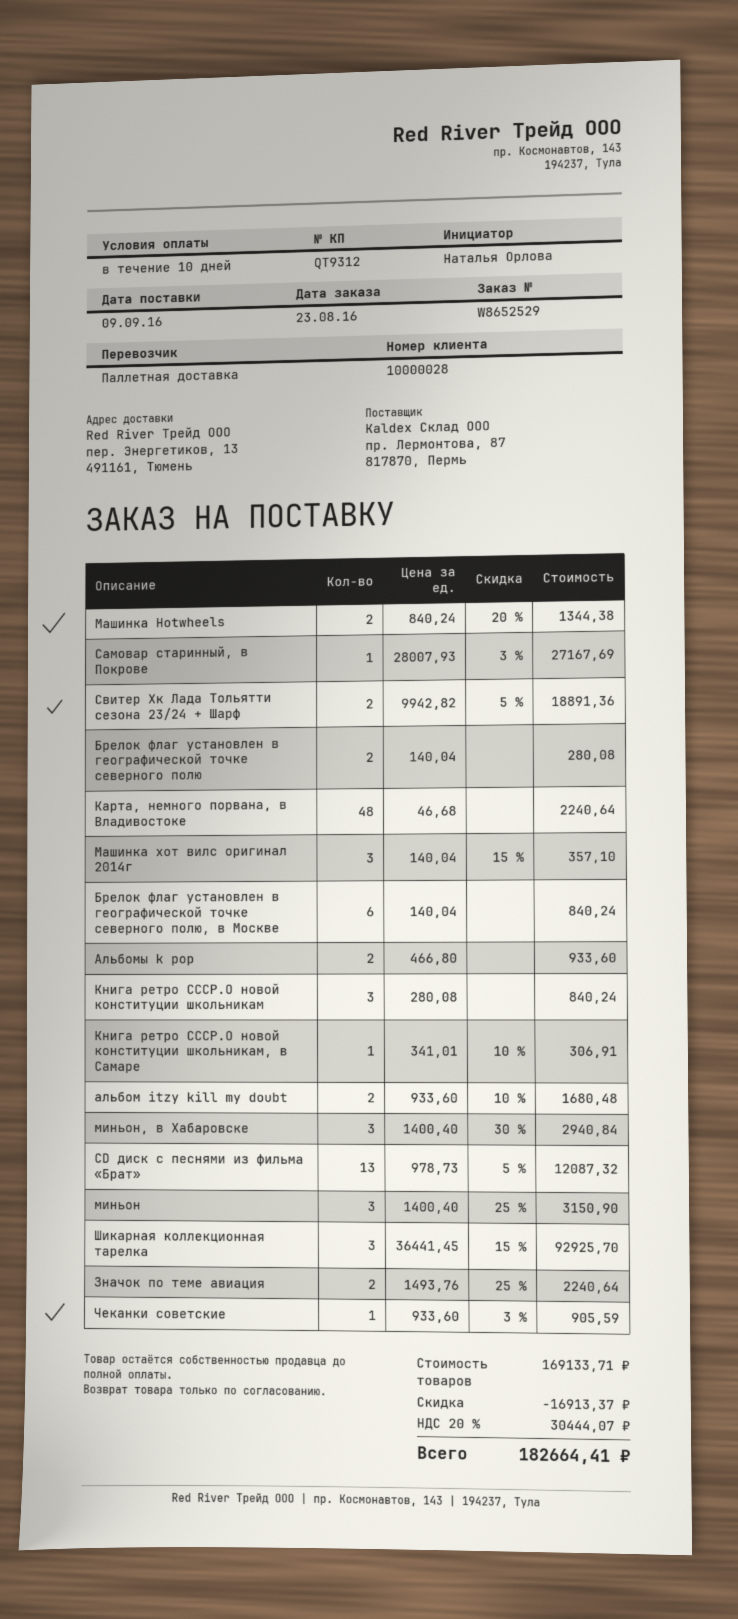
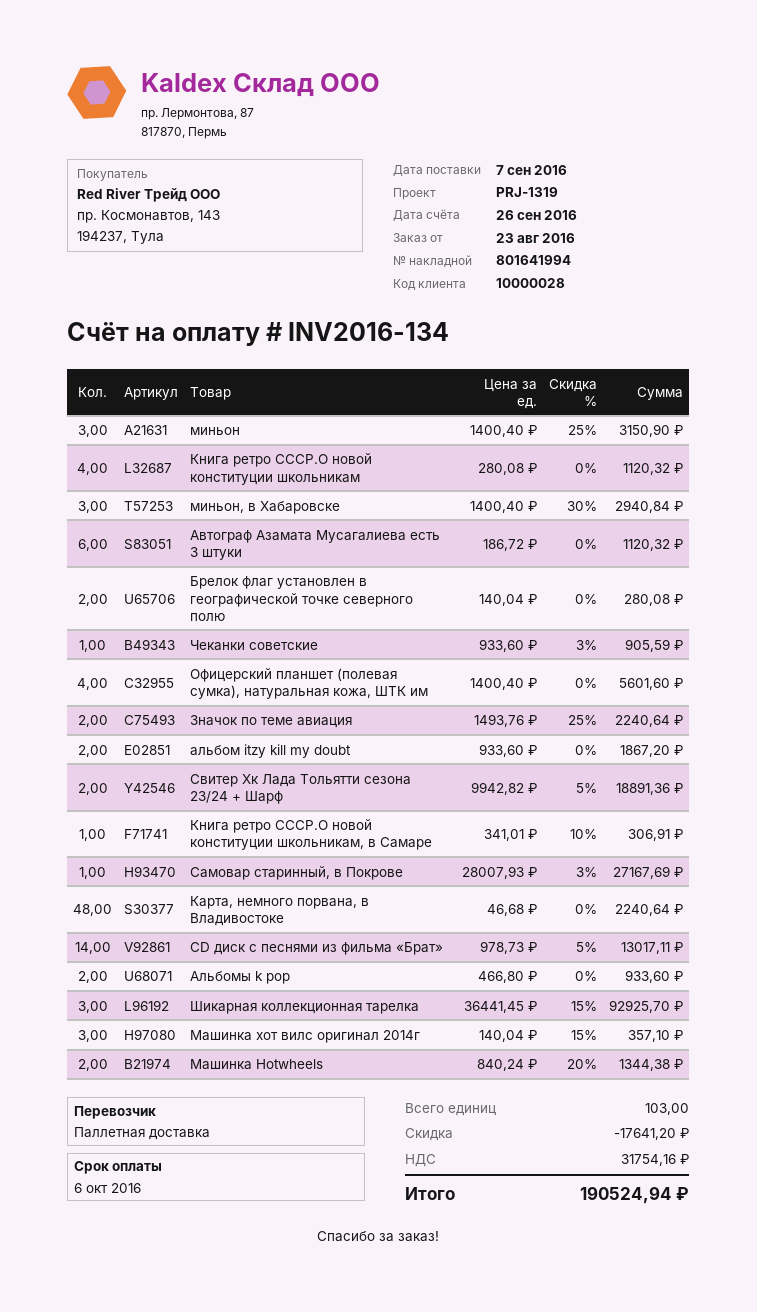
delivery date: 2016-09-09 -> 2016-09-07
Брелок флаг установлен в географической точке северного полю, в Москве: 6 x 140.04 = 840.24 -> none
Книга ретро СССР.О новой конституции школьникам: 3 x 280.08 = 840.24 -> 4 x 280.08 = 1120.32
альбом itzy kill my doubt: 2 x 933.60 - 10% = 1680.48 -> 2 x 933.60 = 1867.20
CD диск с песнями из фильма «Брат»: 13 x 978.73 - 5% = 12087.32 -> 14 x 978.73 - 5% = 13017.11
Автограф Азамата Мусагалиева есть 3 штуки: none -> 6 x 186.72 = 1120.32
Офицерский планшет (полевая сумка), натуральная кожа, ШТК им: none -> 4 x 1400.40 = 5601.60
discount: 16913.37 -> 17641.20
tax: 30444.07 -> 31754.16
total: 182664.41 -> 190524.94

